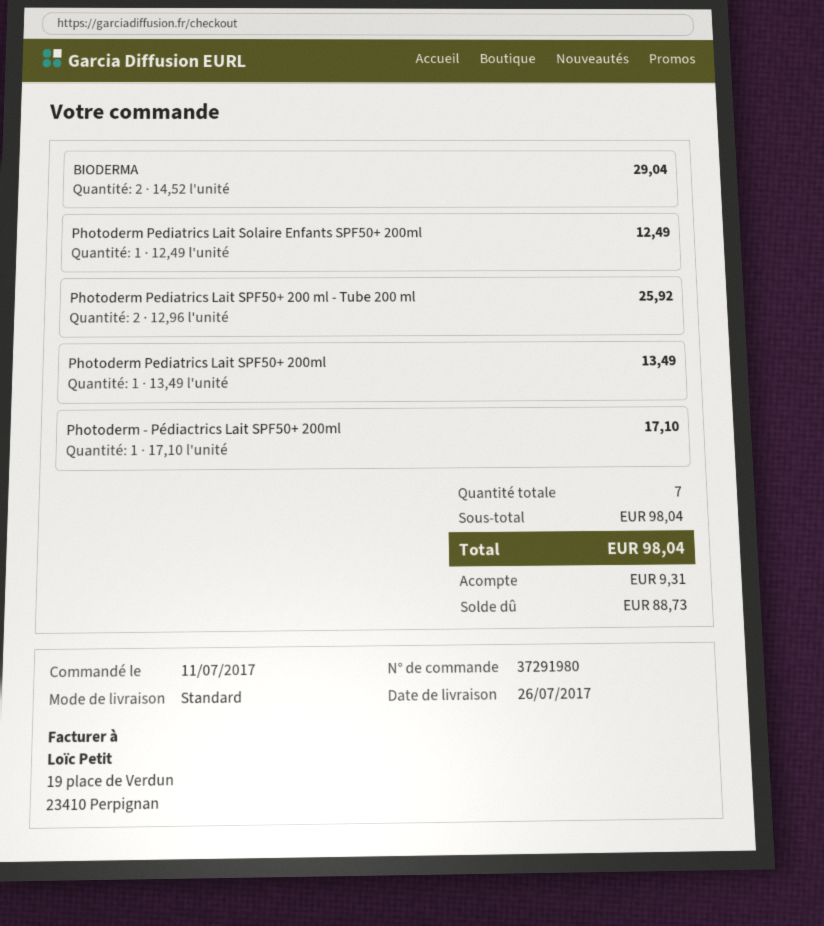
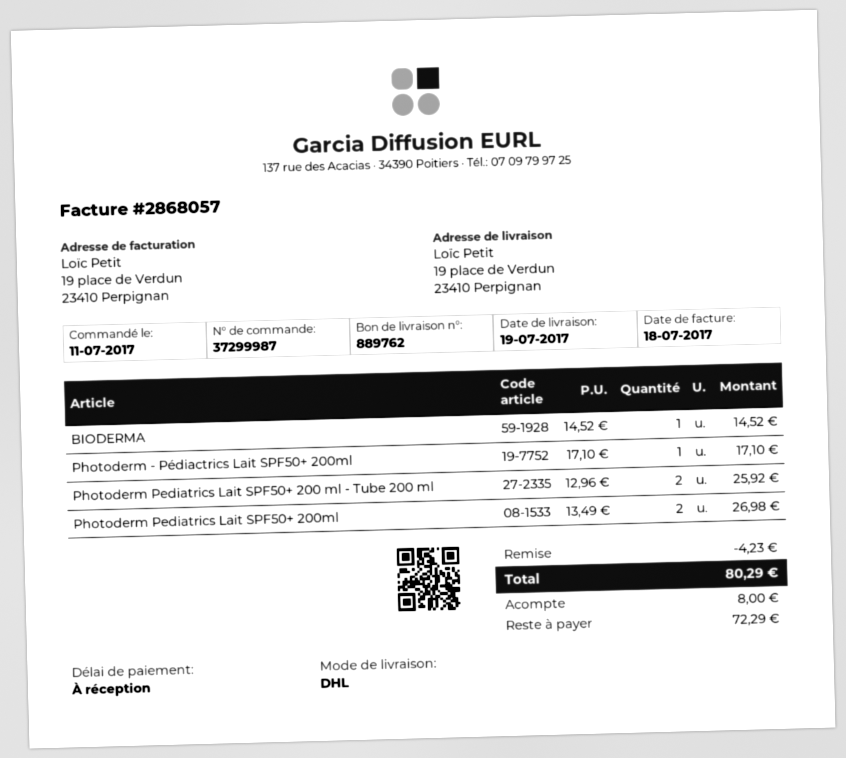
order number: 37291980 -> 37299987
delivery date: 2017-07-26 -> 2017-07-19
shipping method: standard -> DHL
BIODERMA: 2 x 14.52 = 29.04 -> 1 x 14.52 = 14.52
Photoderm Pediatrics Lait Solaire Enfants SPF50+ 200ml: 1 x 12.49 = 12.49 -> none
Photoderm Pediatrics Lait SPF50+ 200ml: 1 x 13.49 = 13.49 -> 2 x 13.49 = 26.98
discount: none -> 4.23
total: 98.04 -> 80.29
deposit: 9.31 -> 8.00
balance: 88.73 -> 72.29

